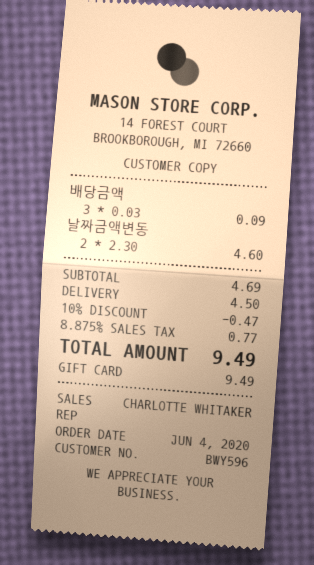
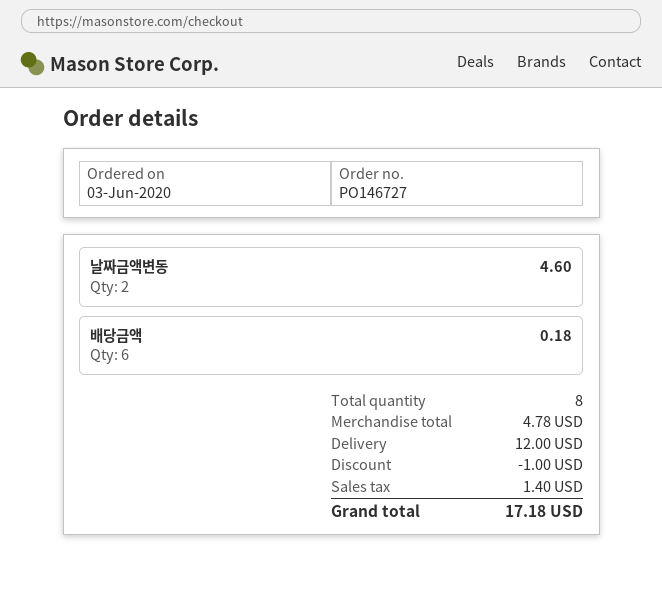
order date: 2020-06-04 -> 2020-06-03
배당금액: 3 for 0.09 -> 6 for 0.18
subtotal: 4.69 -> 4.78
discount: 0.47 -> 1.00
shipping: 4.50 -> 12.00
tax: 0.77 -> 1.40
total: 9.49 -> 17.18

